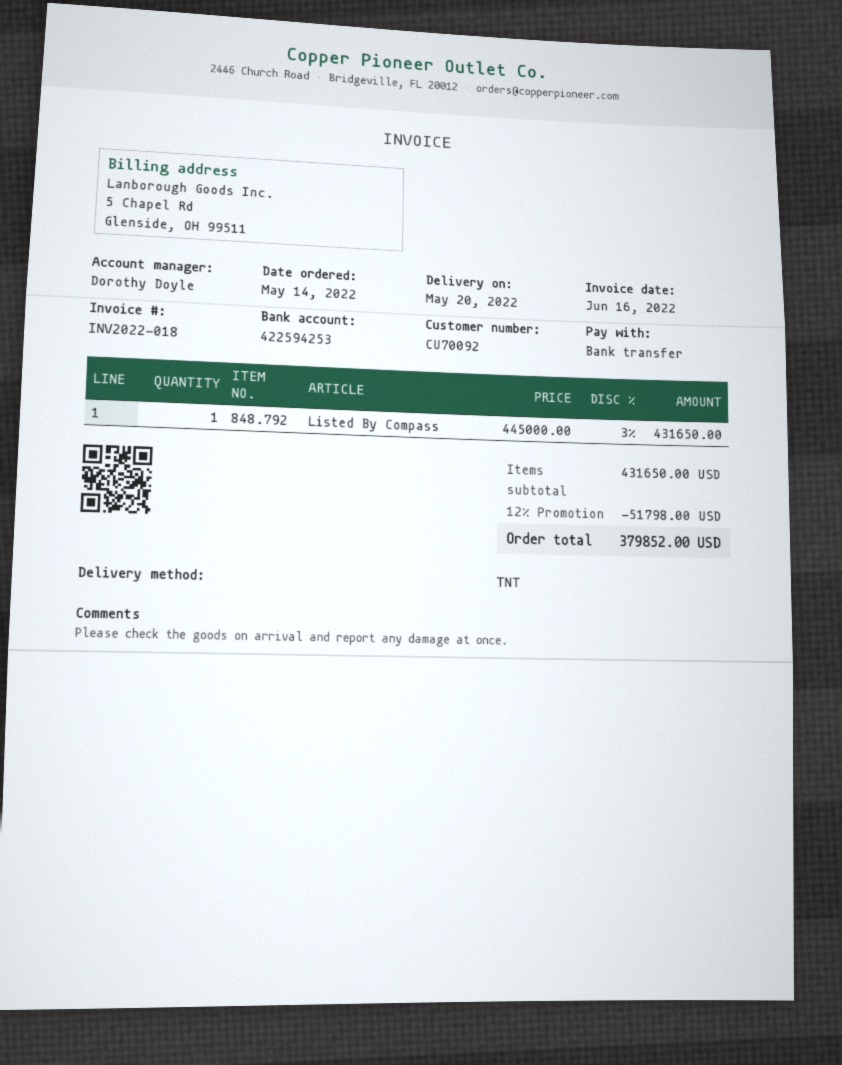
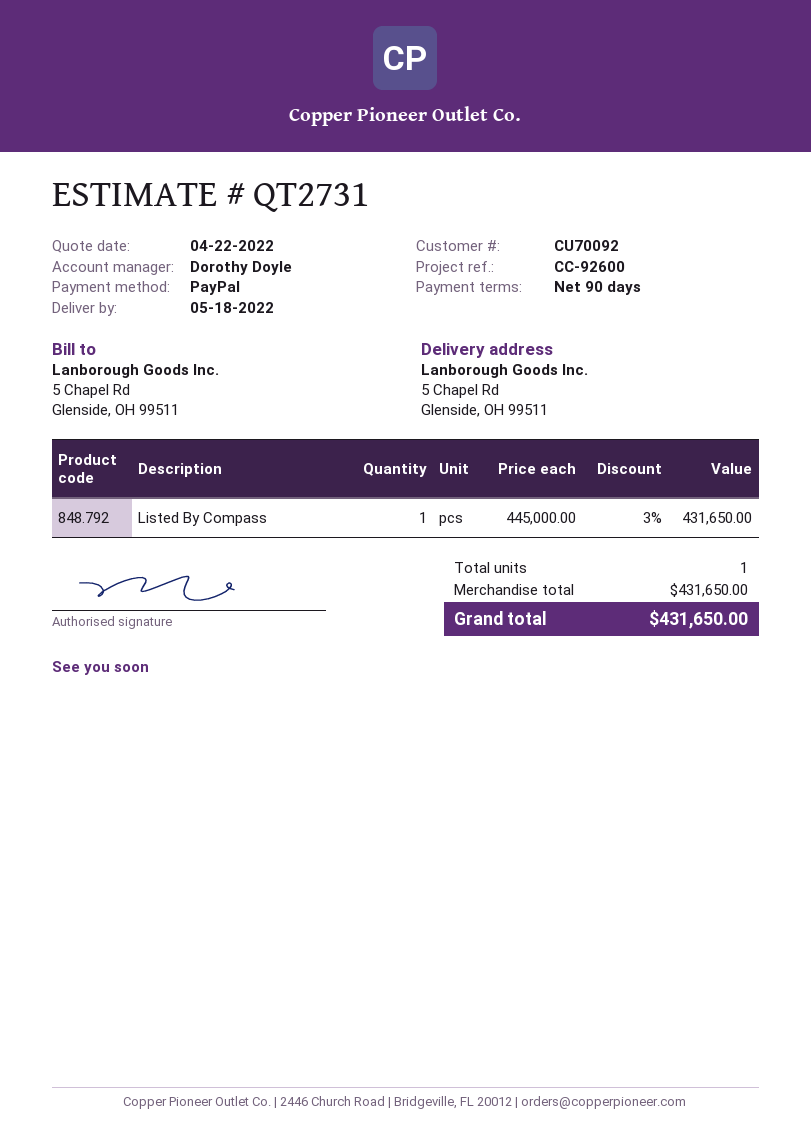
delivery date: 2022-05-20 -> 2022-05-18
payment method: bank transfer -> PayPal
discount: 12% = 51798.00 -> none
total: 379852.00 -> 431650.00

